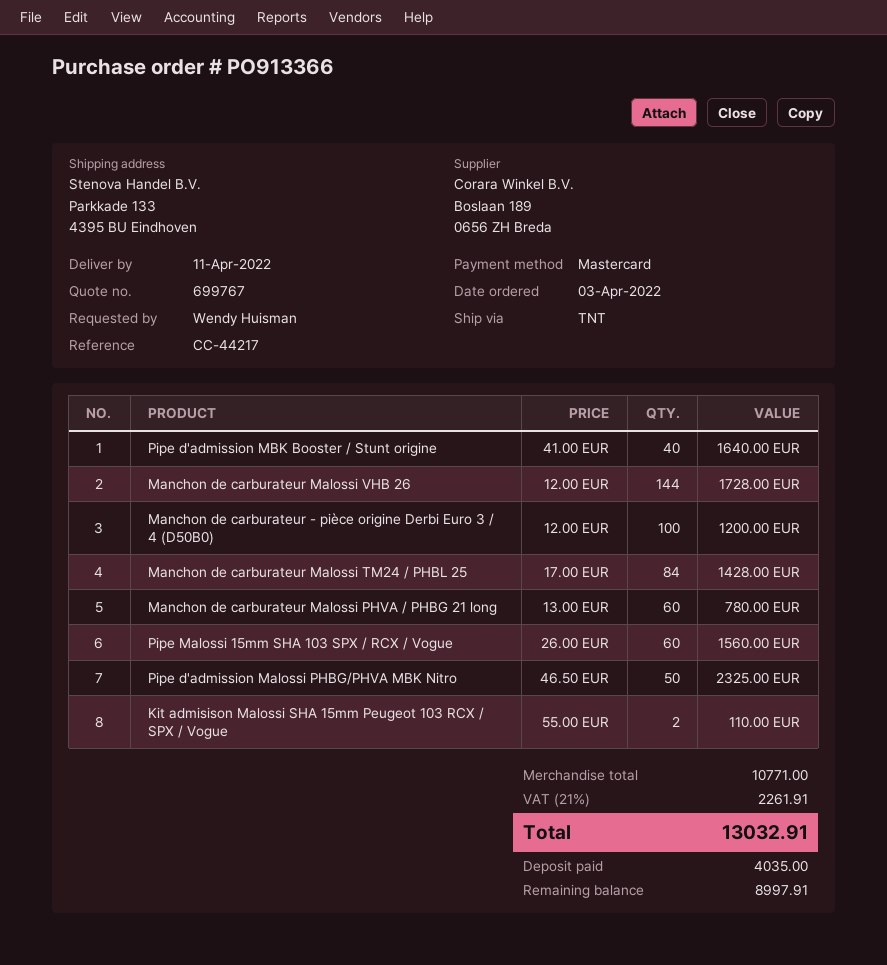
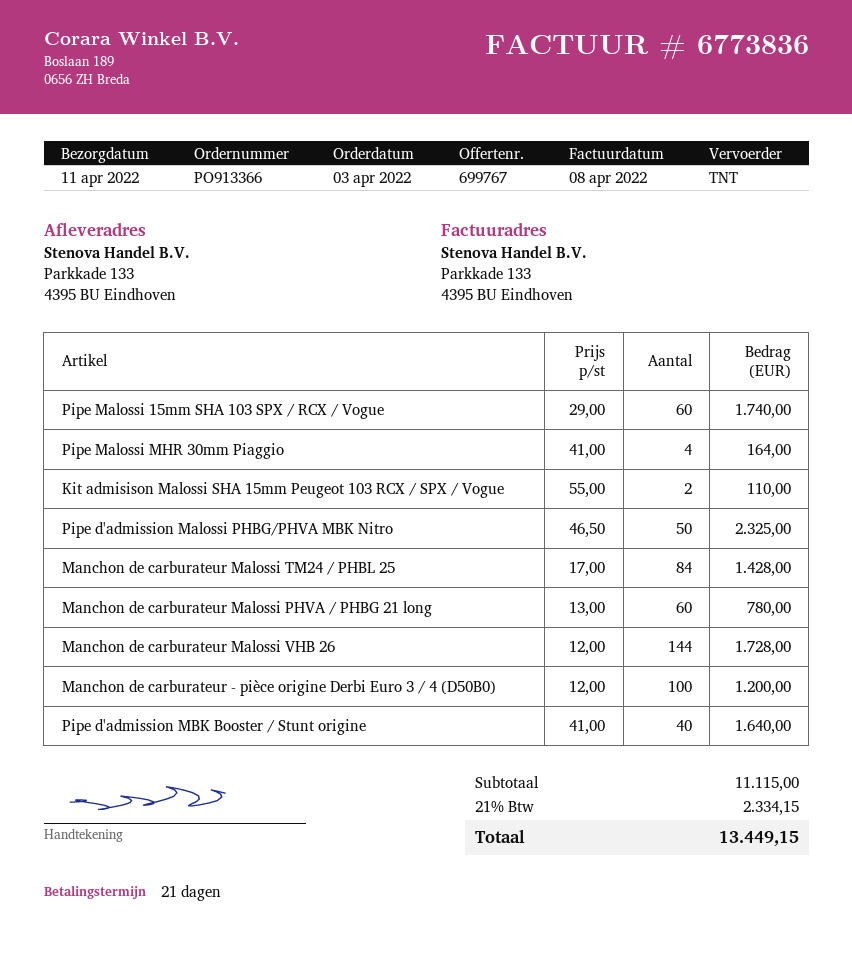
Pipe Malossi 15mm SHA 103 SPX / RCX / Vogue: 60 x 26.00 = 1560.00 -> 60 x 29.00 = 1740.00
Pipe Malossi MHR 30mm Piaggio: none -> 4 x 41.00 = 164.00
subtotal: 10771.00 -> 11115.00
tax: 21% = 2261.91 -> 21% = 2334.15
total: 13032.91 -> 13449.15

